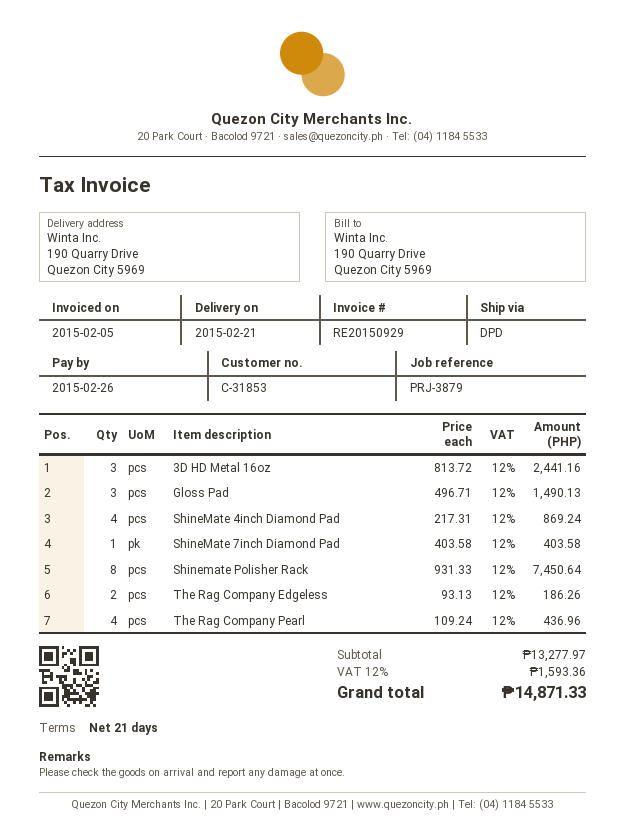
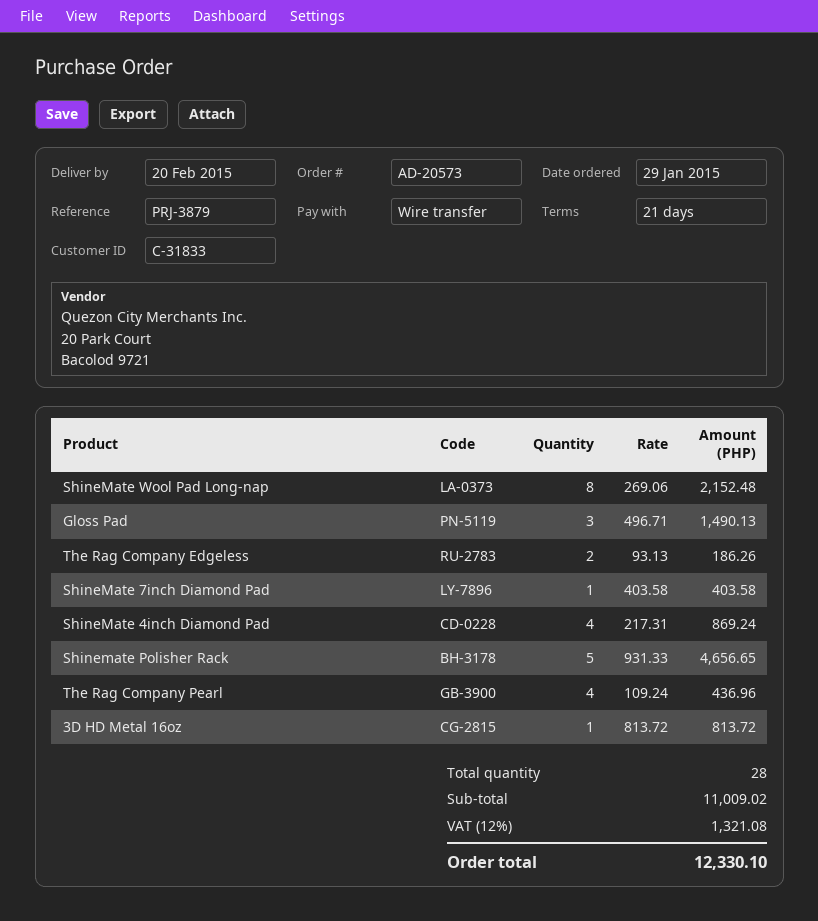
delivery date: 2015-02-21 -> 2015-02-20
customer number: C-31853 -> C-31833
3D HD Metal 16oz: 3 x 813.72 = 2441.16 -> 1 x 813.72 = 813.72
Shinemate Polisher Rack: 8 x 931.33 = 7450.64 -> 5 x 931.33 = 4656.65
ShineMate Wool Pad Long-nap: none -> 8 x 269.06 = 2152.48
subtotal: 13277.97 -> 11009.02
tax: 12% = 1593.36 -> 12% = 1321.08
total: 14871.33 -> 12330.10

